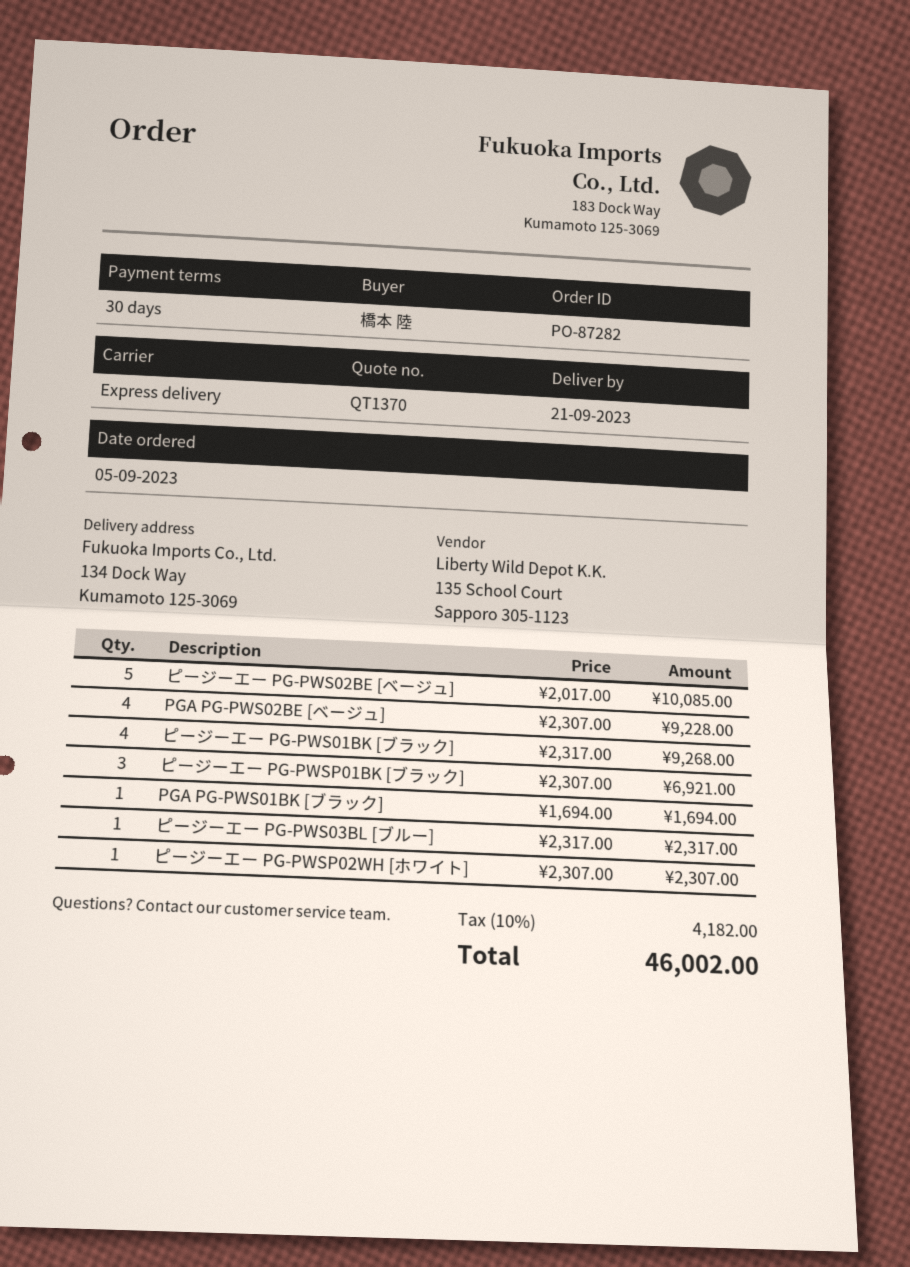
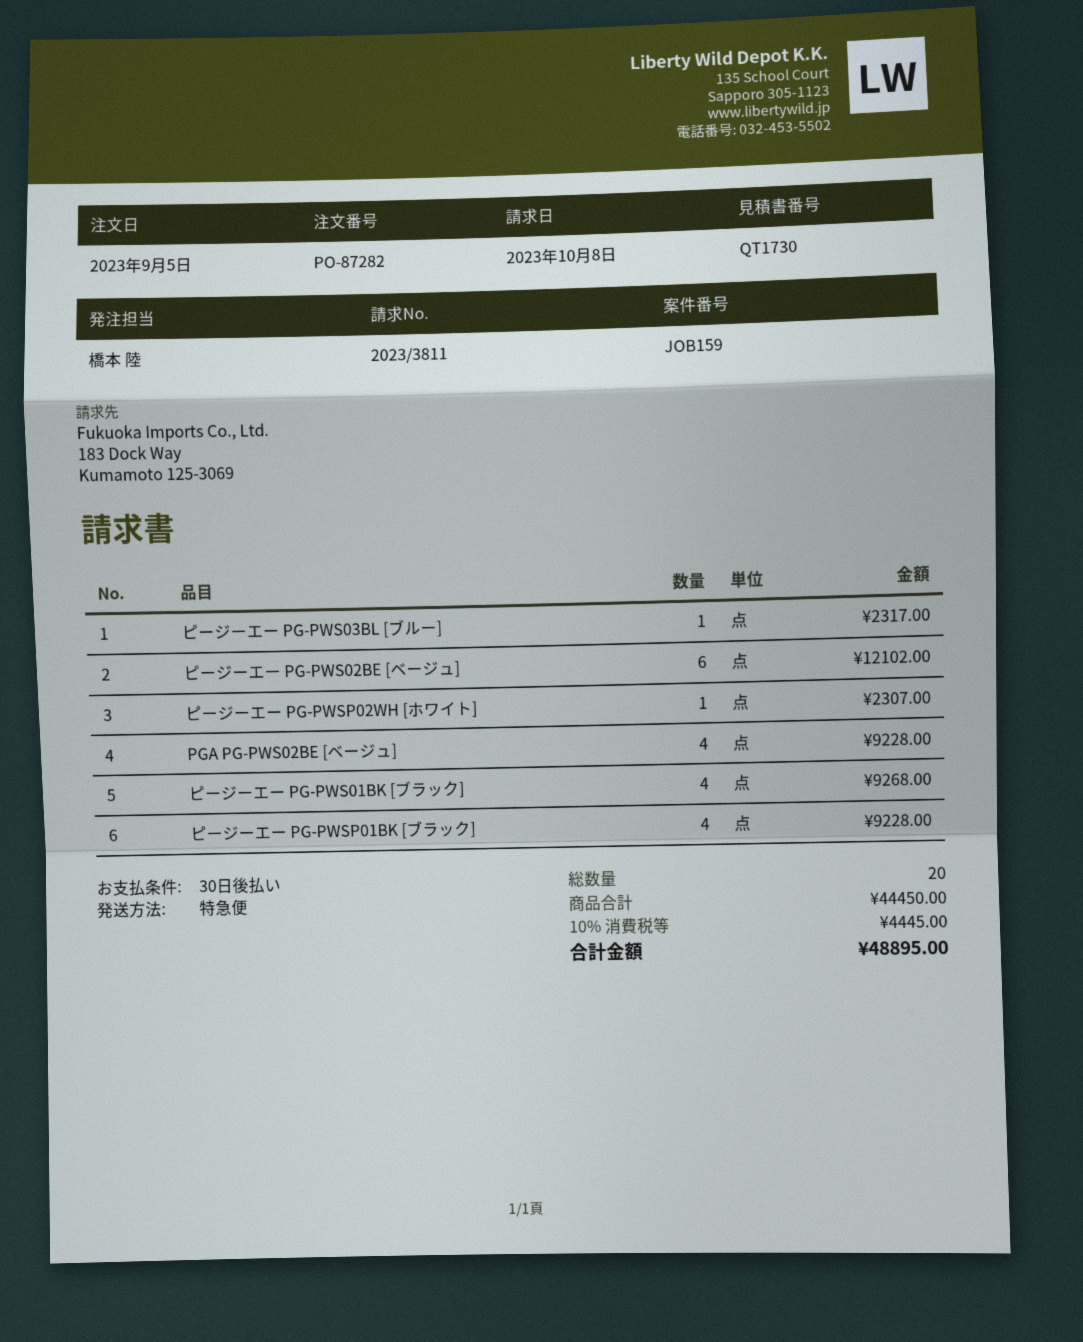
quote number: QT1370 -> QT1730
ピージーエー PG-PWS02BE [ベージュ]: 5 for 10085.00 -> 6 for 12102.00
ピージーエー PG-PWSP01BK [ブラック]: 3 for 6921.00 -> 4 for 9228.00
PGA PG-PWS01BK [ブラック]: 1 for 1694.00 -> none
tax: 10% = 4182.00 -> 10% = 4445.00
total: 46002.00 -> 48895.00

